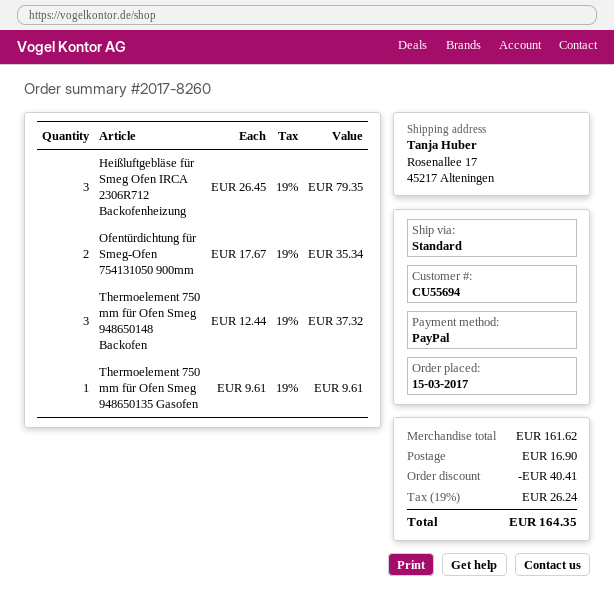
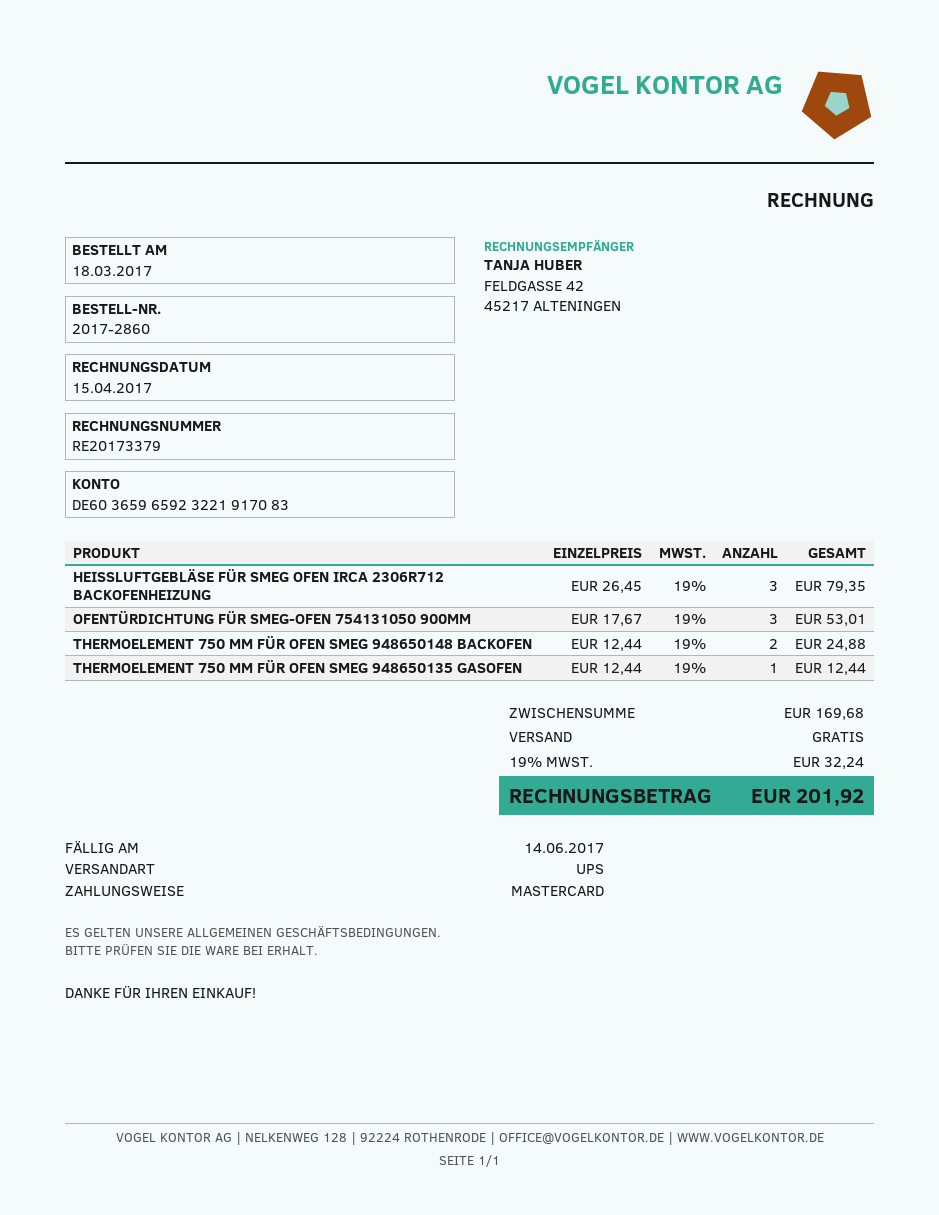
order number: 2017-8260 -> 2017-2860
order date: 2017-03-15 -> 2017-03-18
payment method: PayPal -> Mastercard
shipping method: standard -> UPS
Ofentürdichtung für Smeg-Ofen 754131050 900mm: 2 x 17.67 = 35.34 -> 3 x 17.67 = 53.01
Thermoelement 750 mm für Ofen Smeg 948650148 Backofen: 3 x 12.44 = 37.32 -> 2 x 12.44 = 24.88
Thermoelement 750 mm für Ofen Smeg 948650135 Gasofen: 1 x 9.61 = 9.61 -> 1 x 12.44 = 12.44
subtotal: 161.62 -> 169.68
discount: 40.41 -> none
shipping: 16.90 -> 0.00
tax: 19% = 26.24 -> 19% = 32.24
total: 164.35 -> 201.92

